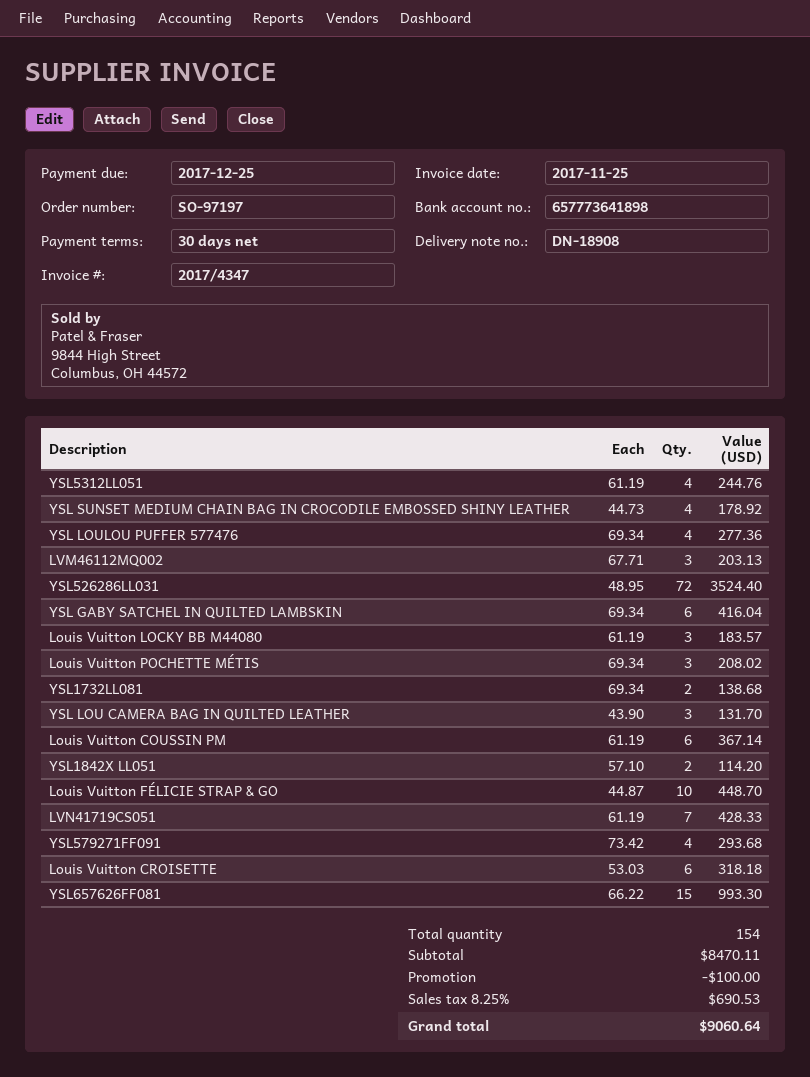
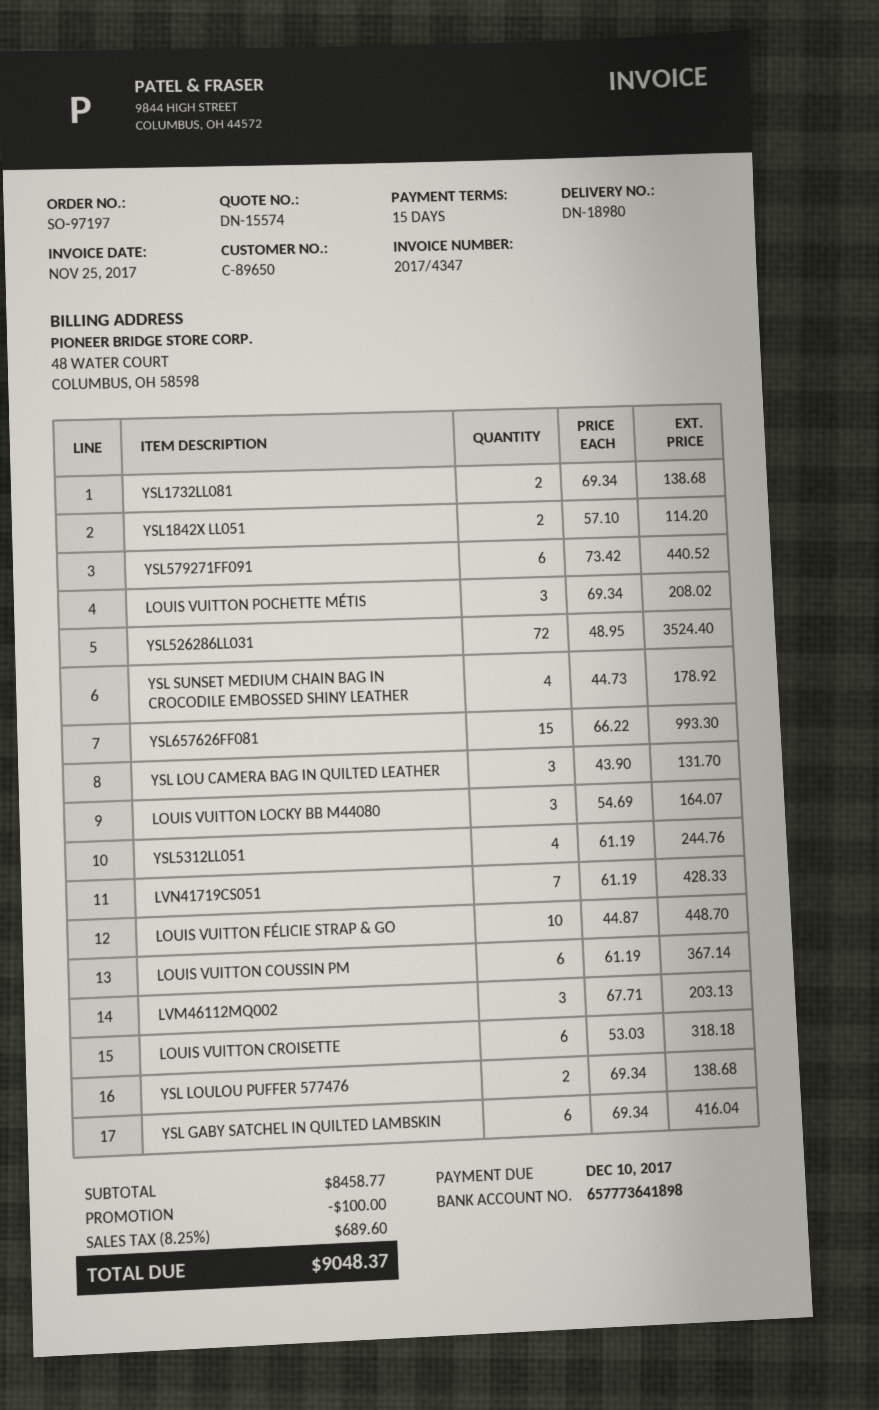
delivery note number: DN-18908 -> DN-18980
payment terms: 30 days -> 15 days
due date: 2017-12-25 -> 2017-12-10
YSL LOULOU PUFFER 577476: 4 x 69.34 = 277.36 -> 2 x 69.34 = 138.68
Louis Vuitton LOCKY BB M44080: 3 x 61.19 = 183.57 -> 3 x 54.69 = 164.07
YSL579271FF091: 4 x 73.42 = 293.68 -> 6 x 73.42 = 440.52
subtotal: 8470.11 -> 8458.77
tax: 8.25% = 690.53 -> 8.25% = 689.60
total: 9060.64 -> 9048.37

